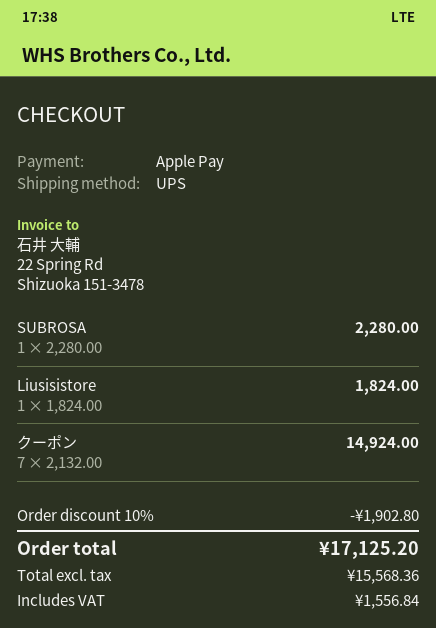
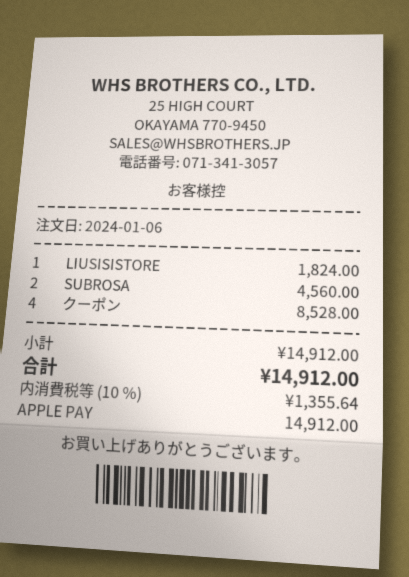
SUBROSA: 1 for 2280.00 -> 2 for 4560.00
クーポン: 7 for 14924.00 -> 4 for 8528.00
discount: 10% = 1902.80 -> none
tax: 1556.84 -> 1355.64
total: 17125.20 -> 14912.00

